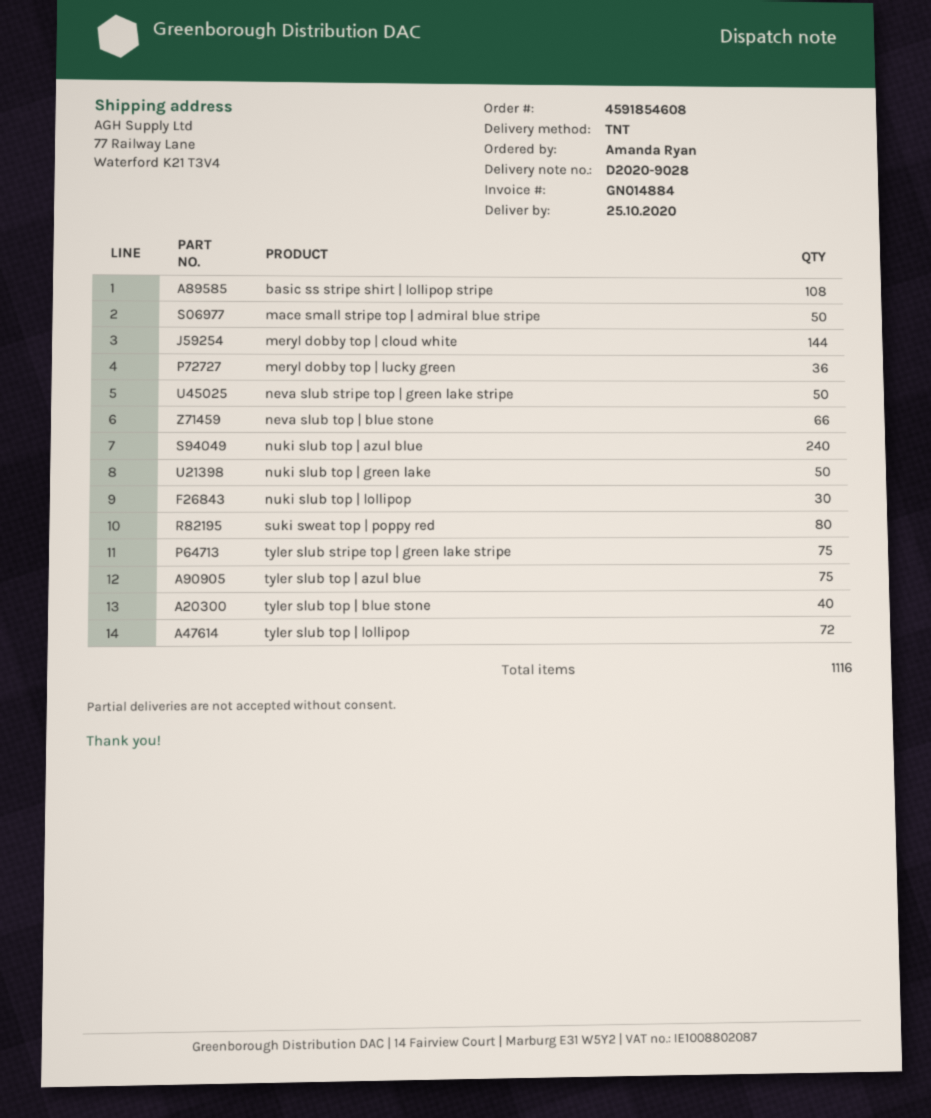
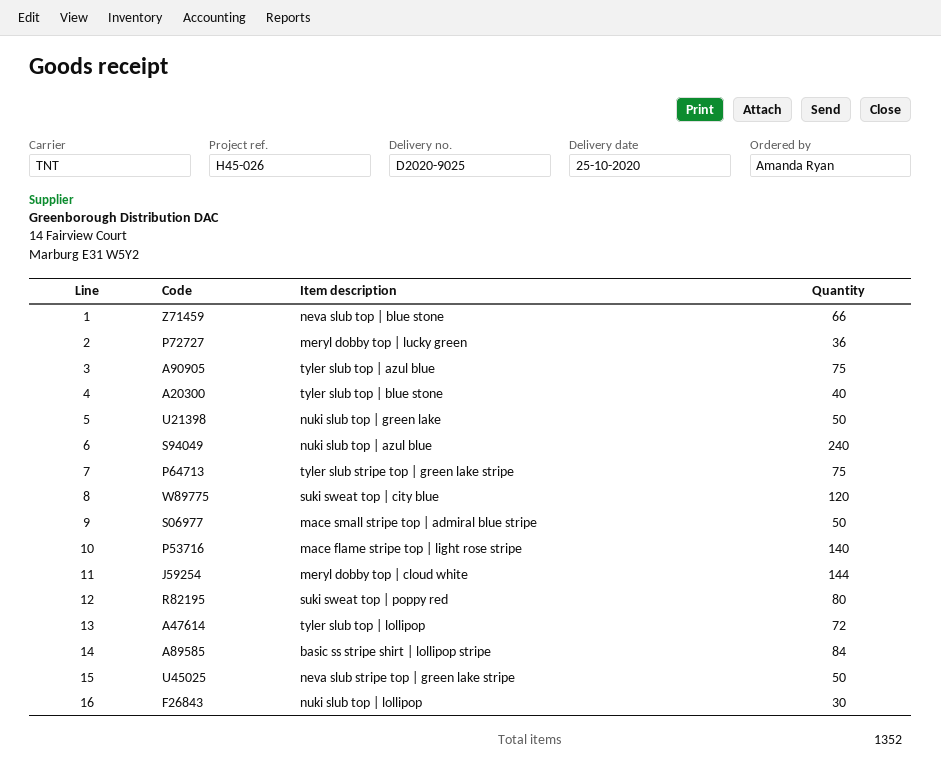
delivery note number: D2020-9028 -> D2020-9025
basic ss stripe shirt | lollipop stripe: 108 -> 84
suki sweat top | city blue: none -> 120
mace flame stripe top | light rose stripe: none -> 140
total quantity: 1116 -> 1352

